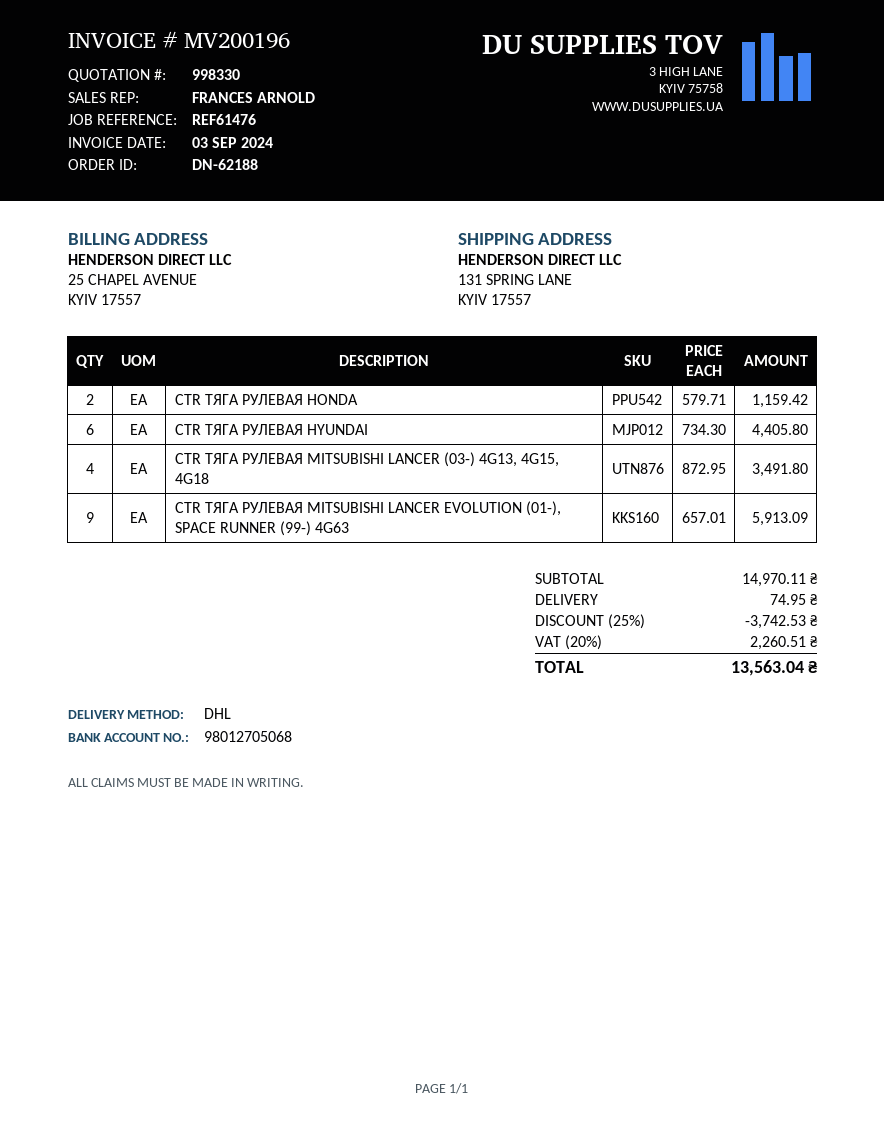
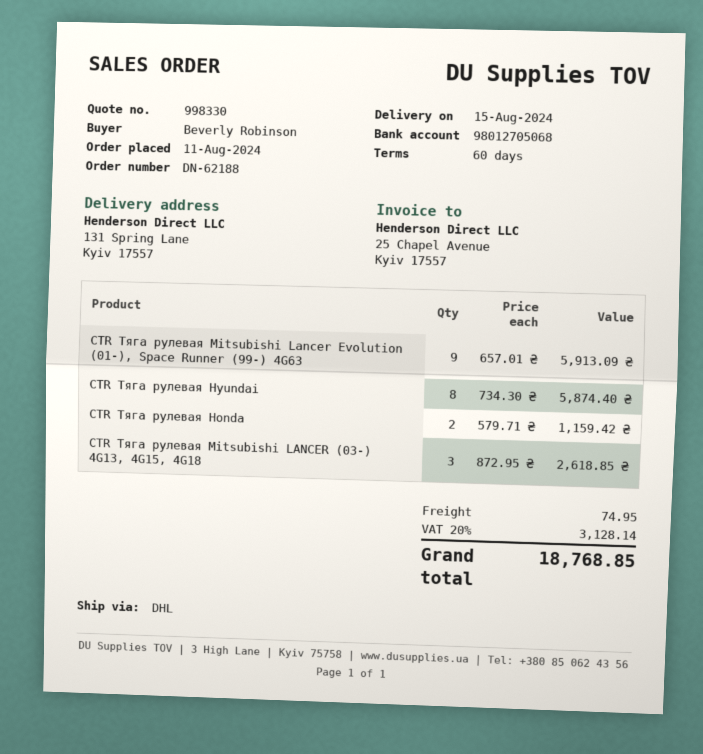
CTR ТЯГА РУЛЕВАЯ HYUNDAI: 6 x 734.30 = 4405.80 -> 8 x 734.30 = 5874.40
CTR ТЯГА РУЛЕВАЯ MITSUBISHI LANCER (03-) 4G13, 4G15, 4G18: 4 x 872.95 = 3491.80 -> 3 x 872.95 = 2618.85
discount: 25% = 3742.53 -> none
tax: 20% = 2260.51 -> 20% = 3128.14
total: 13563.04 -> 18768.85

